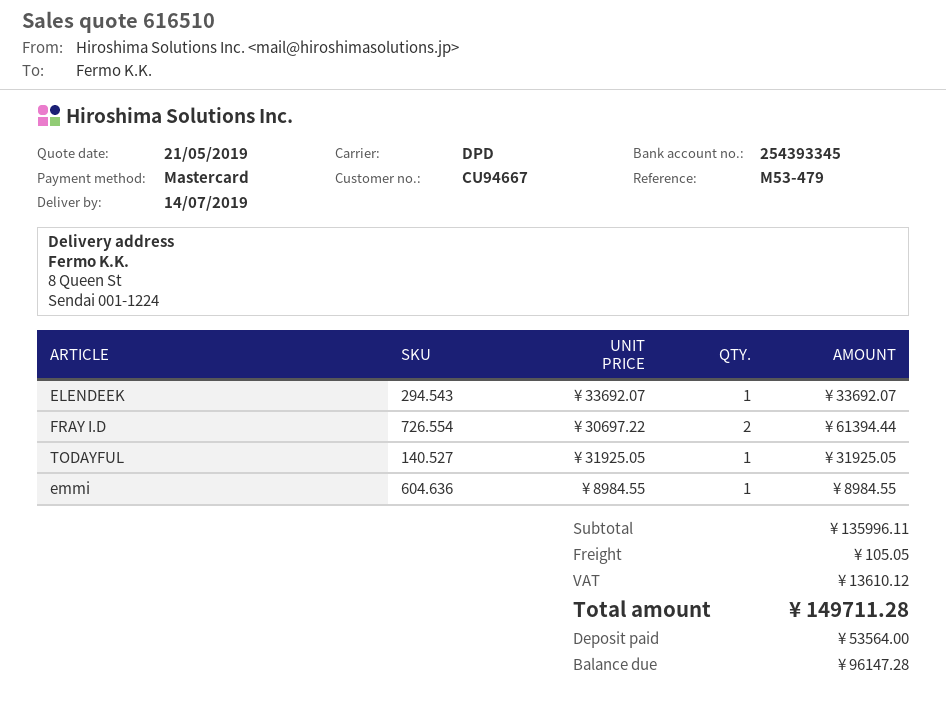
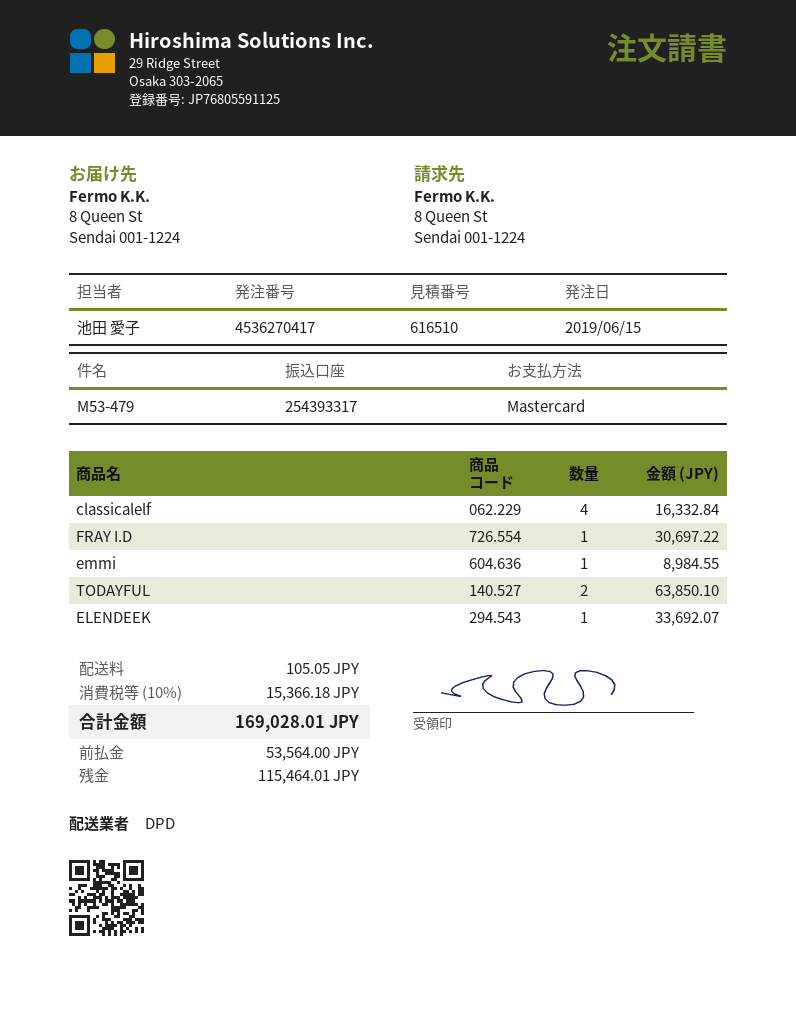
bank account: 254393345 -> 254393317
FRAY I.D: 2 for 61394.44 -> 1 for 30697.22
TODAYFUL: 1 for 31925.05 -> 2 for 63850.10
classicalelf: none -> 4 for 16332.84
tax: 13610.12 -> 15366.18
total: 149711.28 -> 169028.01
balance: 96147.28 -> 115464.01

